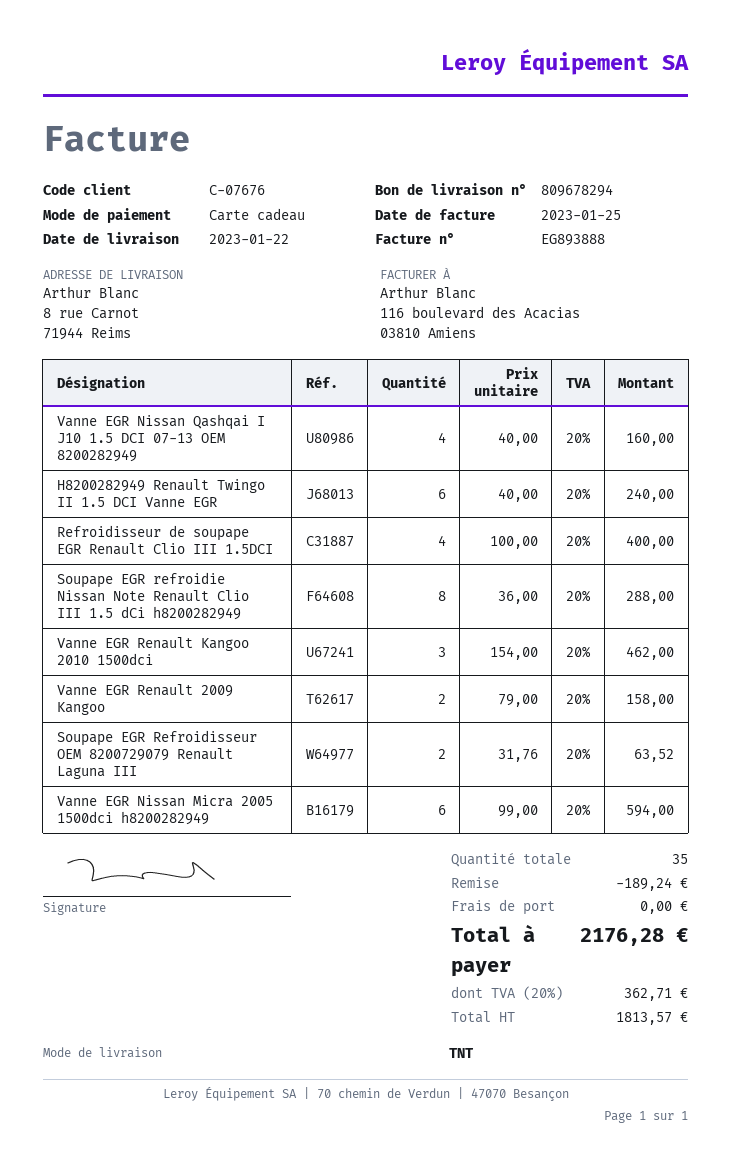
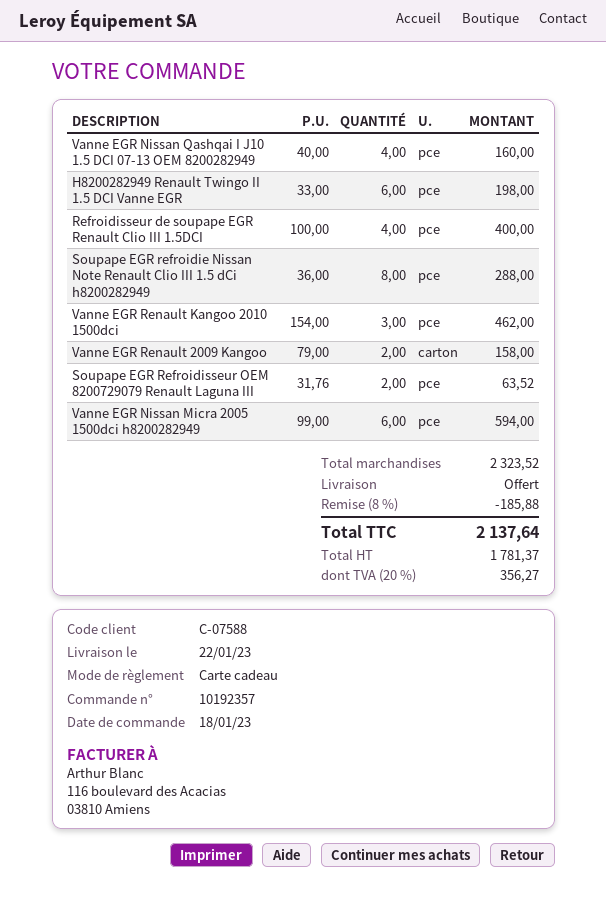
customer number: C-07676 -> C-07588
H8200282949 Renault Twingo II 1.5 DCI Vanne EGR: 6 x 40.00 = 240.00 -> 6 x 33.00 = 198.00
discount: 189.24 -> 185.88
net: 1813.57 -> 1781.37
tax: 20% = 362.71 -> 20% = 356.27
total: 2176.28 -> 2137.64

